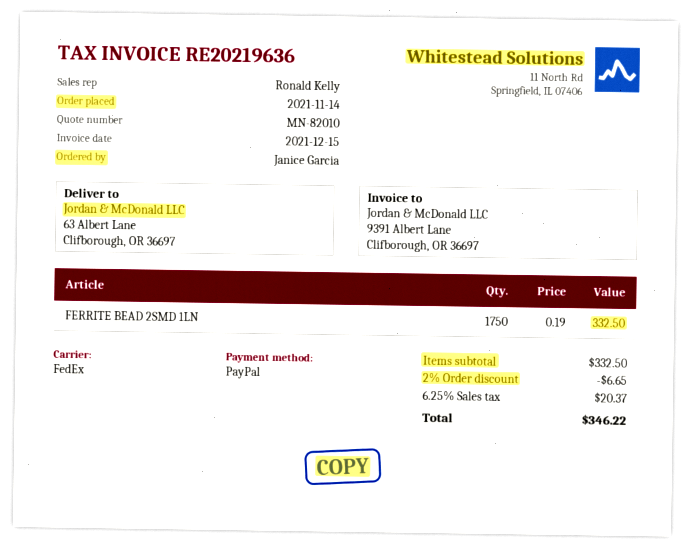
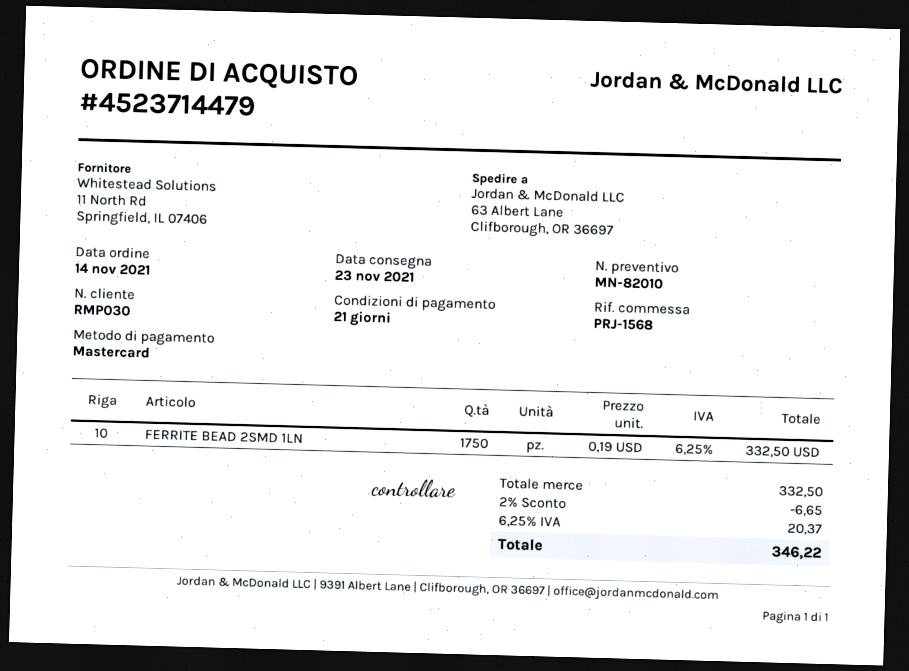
payment method: PayPal -> Mastercard

